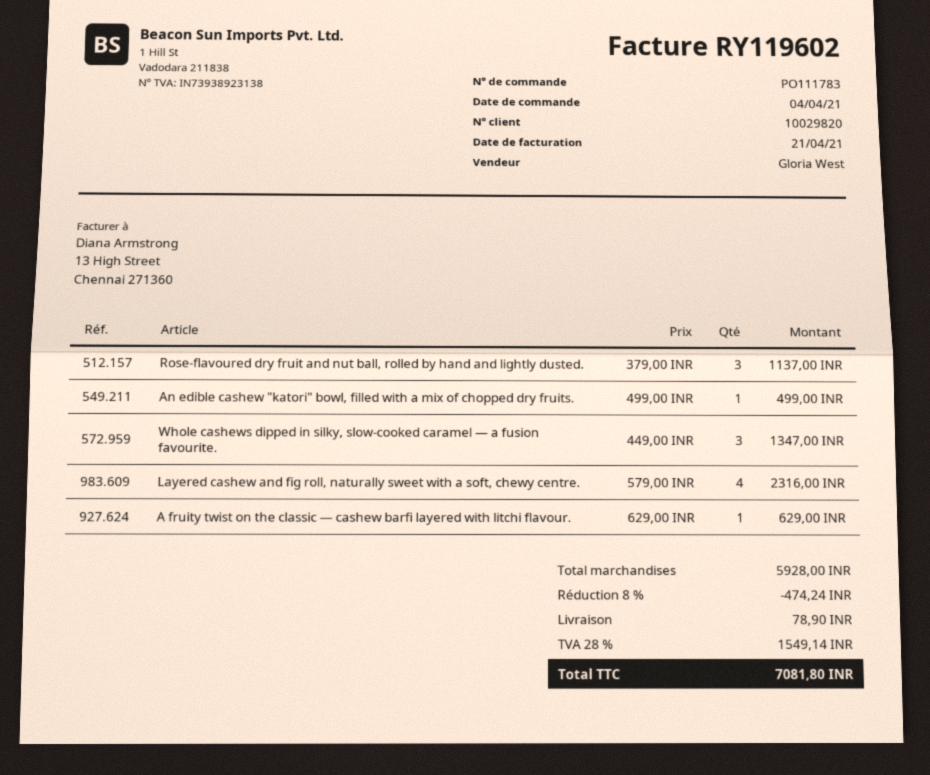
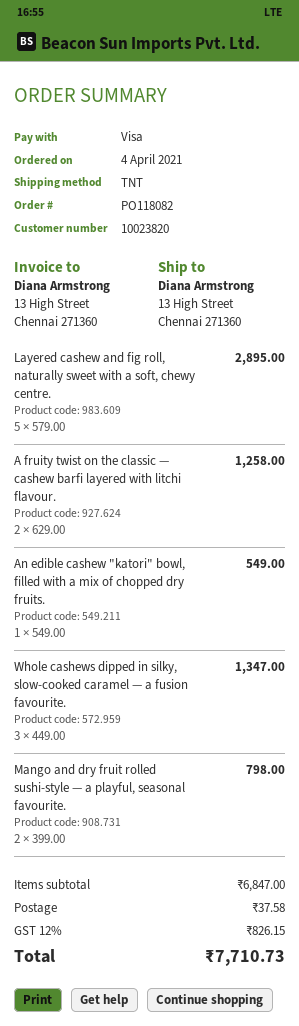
order number: PO111783 -> PO118082
customer number: 10029820 -> 10023820
Rose-flavoured dry fruit and nut ball, rolled by hand and lightly dusted.: 3 x 379.00 = 1137.00 -> none
An edible cashew "katori" bowl, filled with a mix of chopped dry fruits.: 1 x 499.00 = 499.00 -> 1 x 549.00 = 549.00
Layered cashew and fig roll, naturally sweet with a soft, chewy centre.: 4 x 579.00 = 2316.00 -> 5 x 579.00 = 2895.00
A fruity twist on the classic — cashew barfi layered with litchi flavour.: 1 x 629.00 = 629.00 -> 2 x 629.00 = 1258.00
Mango and dry fruit rolled sushi-style — a playful, seasonal favourite.: none -> 2 x 399.00 = 798.00
subtotal: 5928.00 -> 6847.00
discount: 8% = 474.24 -> none
shipping: 78.90 -> 37.58
tax: 28% = 1549.14 -> 12% = 826.15
total: 7081.80 -> 7710.73

